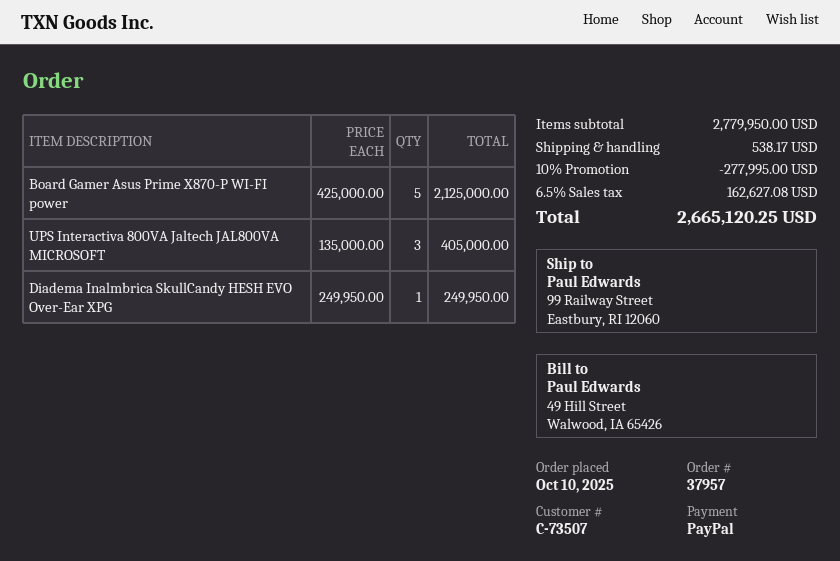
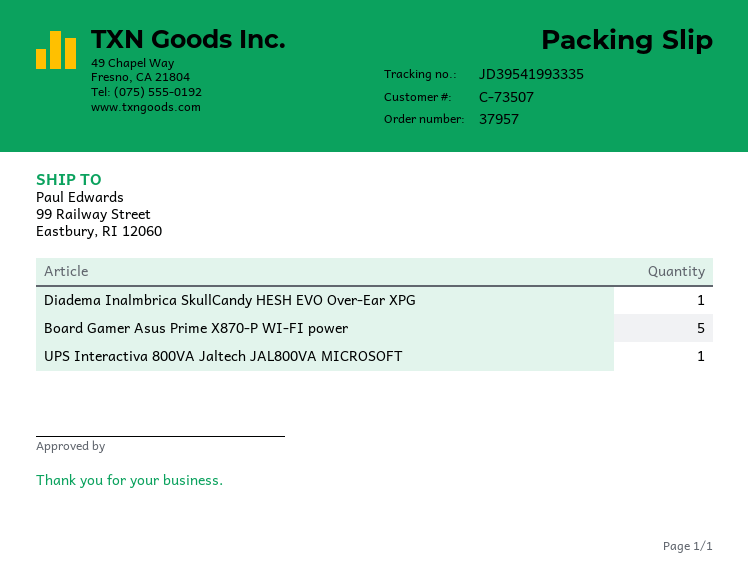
UPS Interactiva 800VA Jaltech JAL800VA MICROSOFT: 3 -> 1

